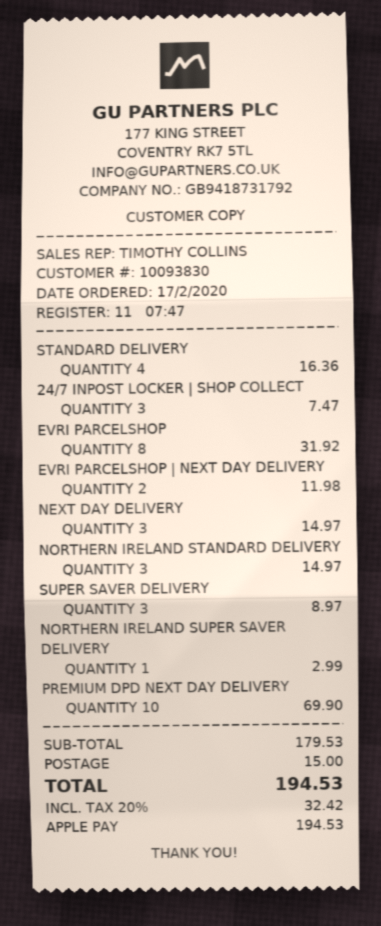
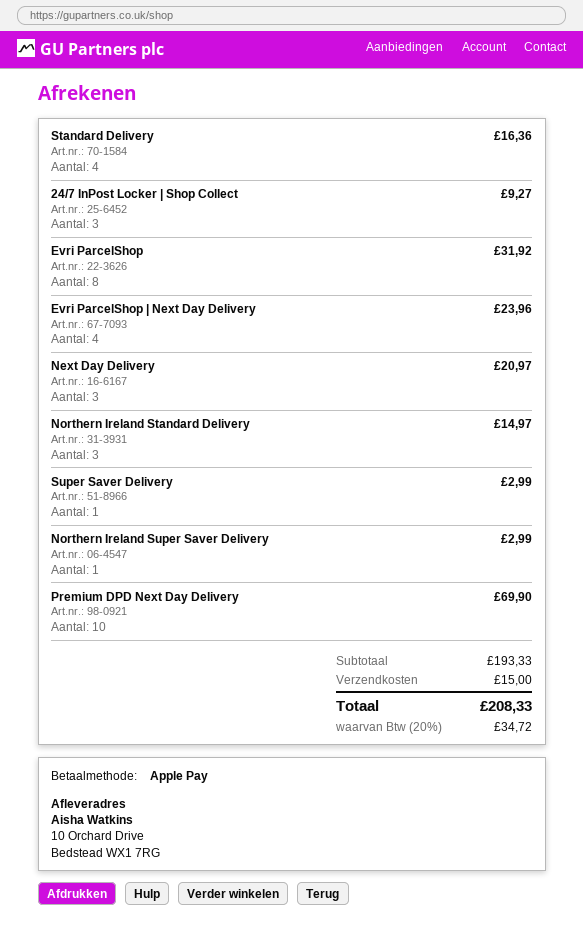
24/7 INPOST LOCKER | SHOP COLLECT: 3 for 7.47 -> 3 for 9.27
EVRI PARCELSHOP | NEXT DAY DELIVERY: 2 for 11.98 -> 4 for 23.96
NEXT DAY DELIVERY: 3 for 14.97 -> 3 for 20.97
SUPER SAVER DELIVERY: 3 for 8.97 -> 1 for 2.99
subtotal: 179.53 -> 193.33
tax: 20% = 32.42 -> 20% = 34.72
total: 194.53 -> 208.33

